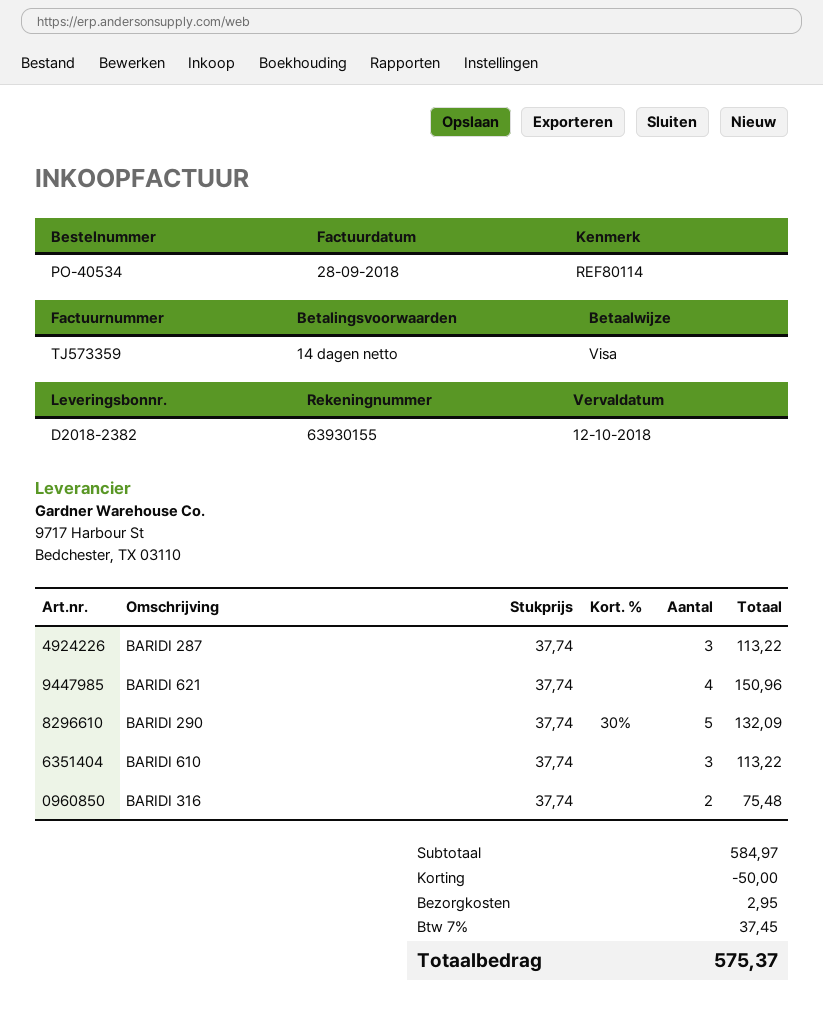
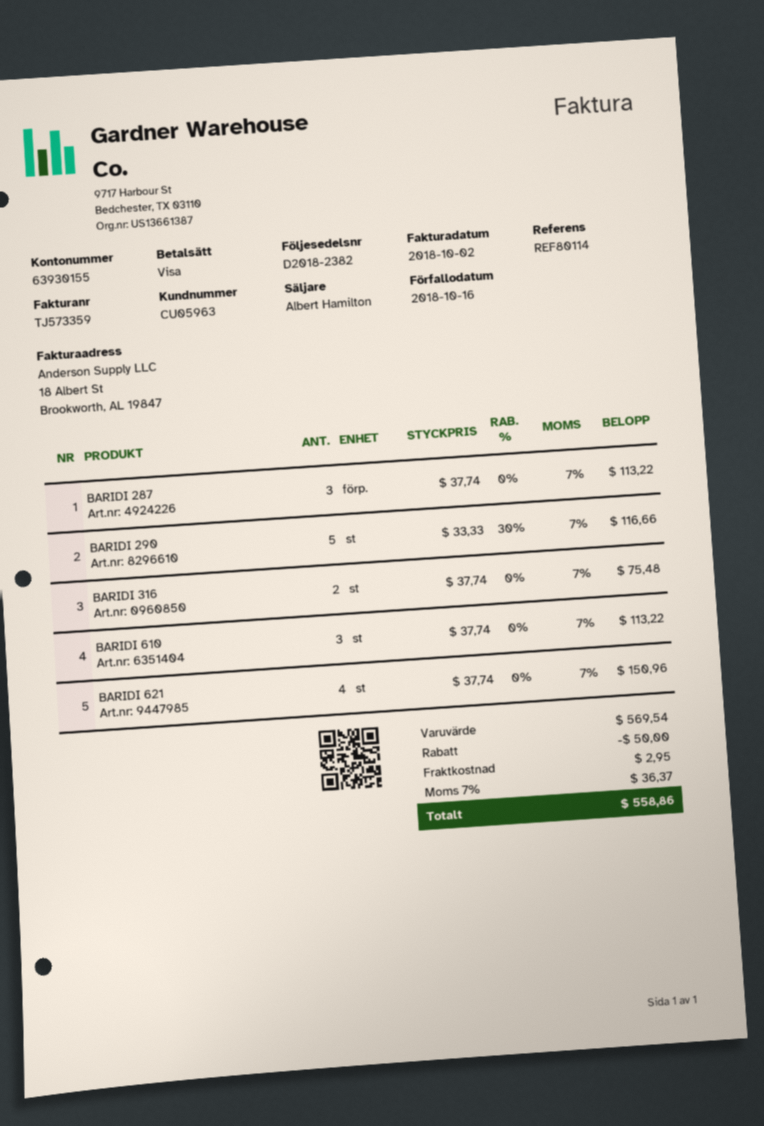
invoice date: 2018-09-28 -> 2018-10-02
due date: 2018-10-12 -> 2018-10-16
BARIDI 290: 5 x 37.74 - 30% = 132.09 -> 5 x 33.33 - 30% = 116.66
subtotal: 584.97 -> 569.54
tax: 7% = 37.45 -> 7% = 36.37
total: 575.37 -> 558.86

